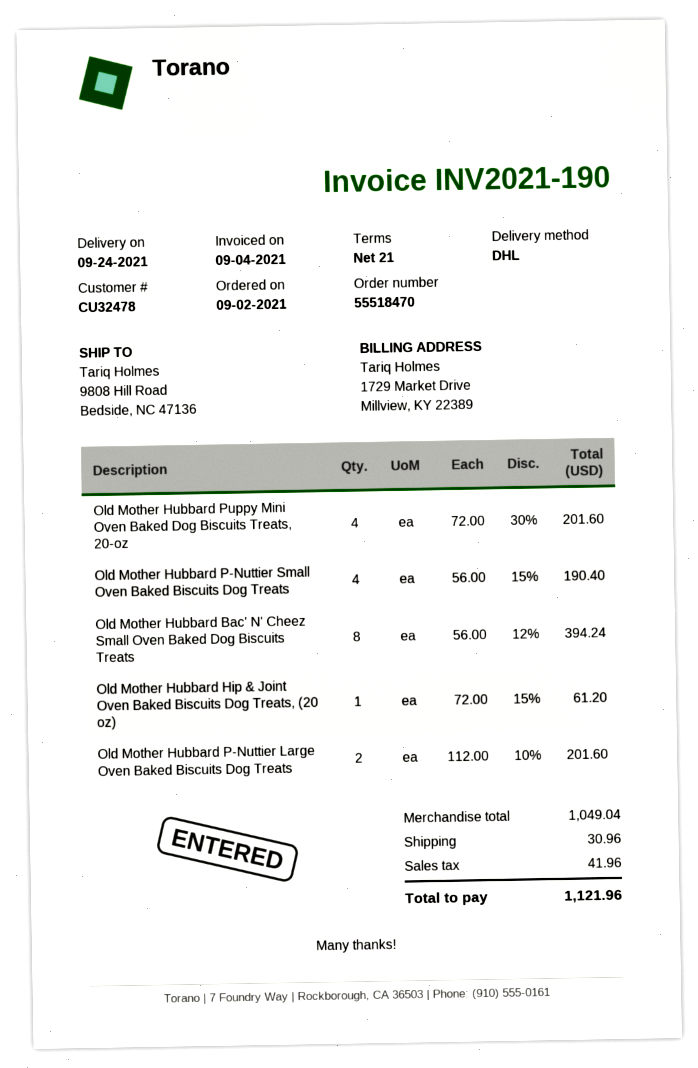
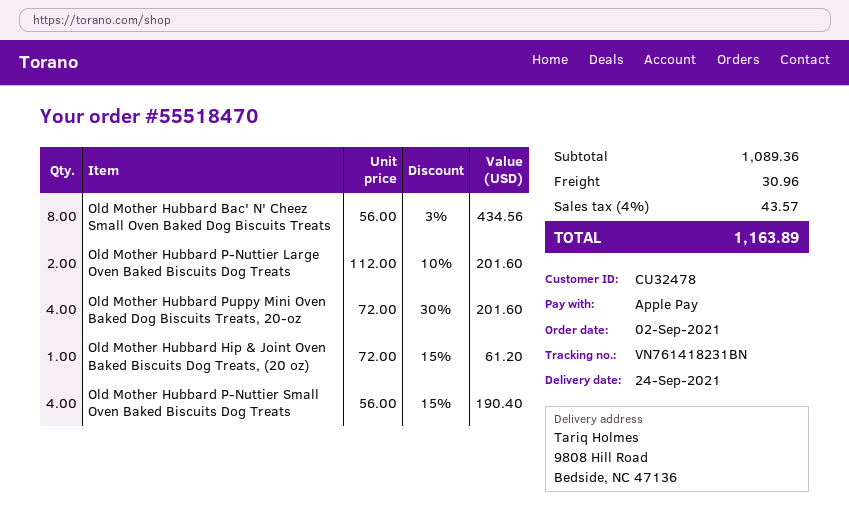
Old Mother Hubbard Bac' N' Cheez Small Oven Baked Dog Biscuits Treats: 8 x 56.00 - 12% = 394.24 -> 8 x 56.00 - 3% = 434.56
subtotal: 1049.04 -> 1089.36
tax: 41.96 -> 43.57
total: 1121.96 -> 1163.89

